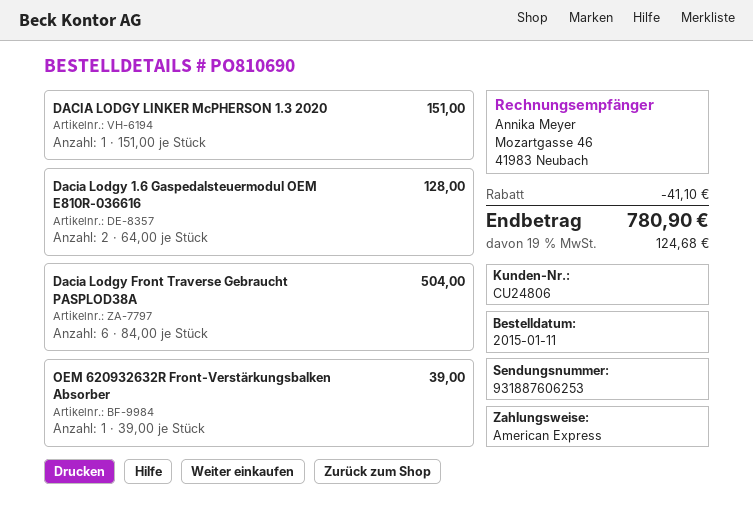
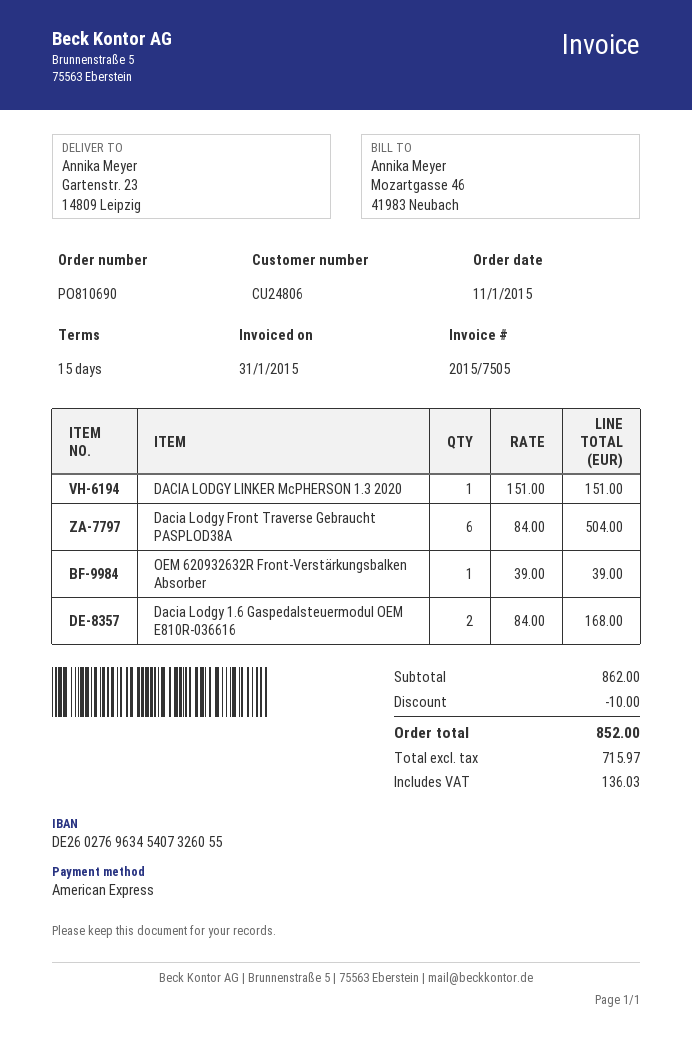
Dacia Lodgy 1.6 Gaspedalsteuermodul OEM E810R-036616: 2 x 64.00 = 128.00 -> 2 x 84.00 = 168.00
discount: 41.10 -> 10.00
tax: 124.68 -> 136.03
total: 780.90 -> 852.00

